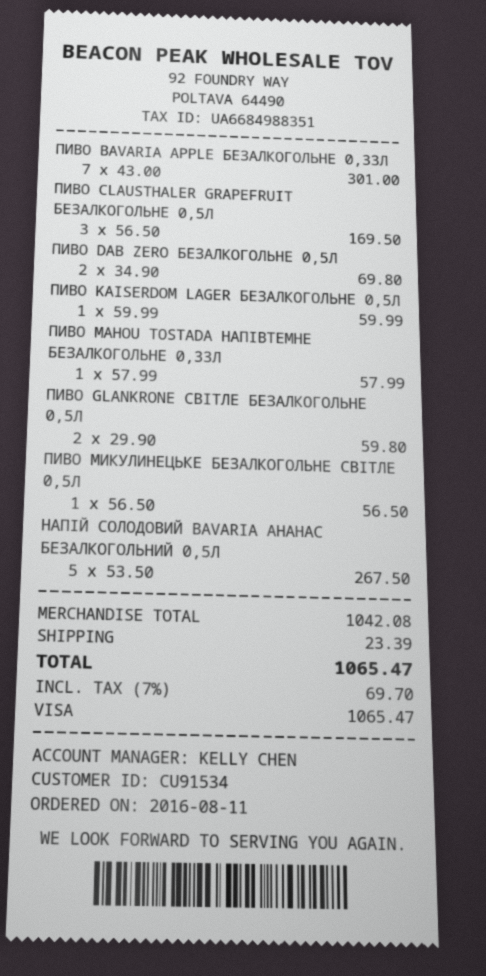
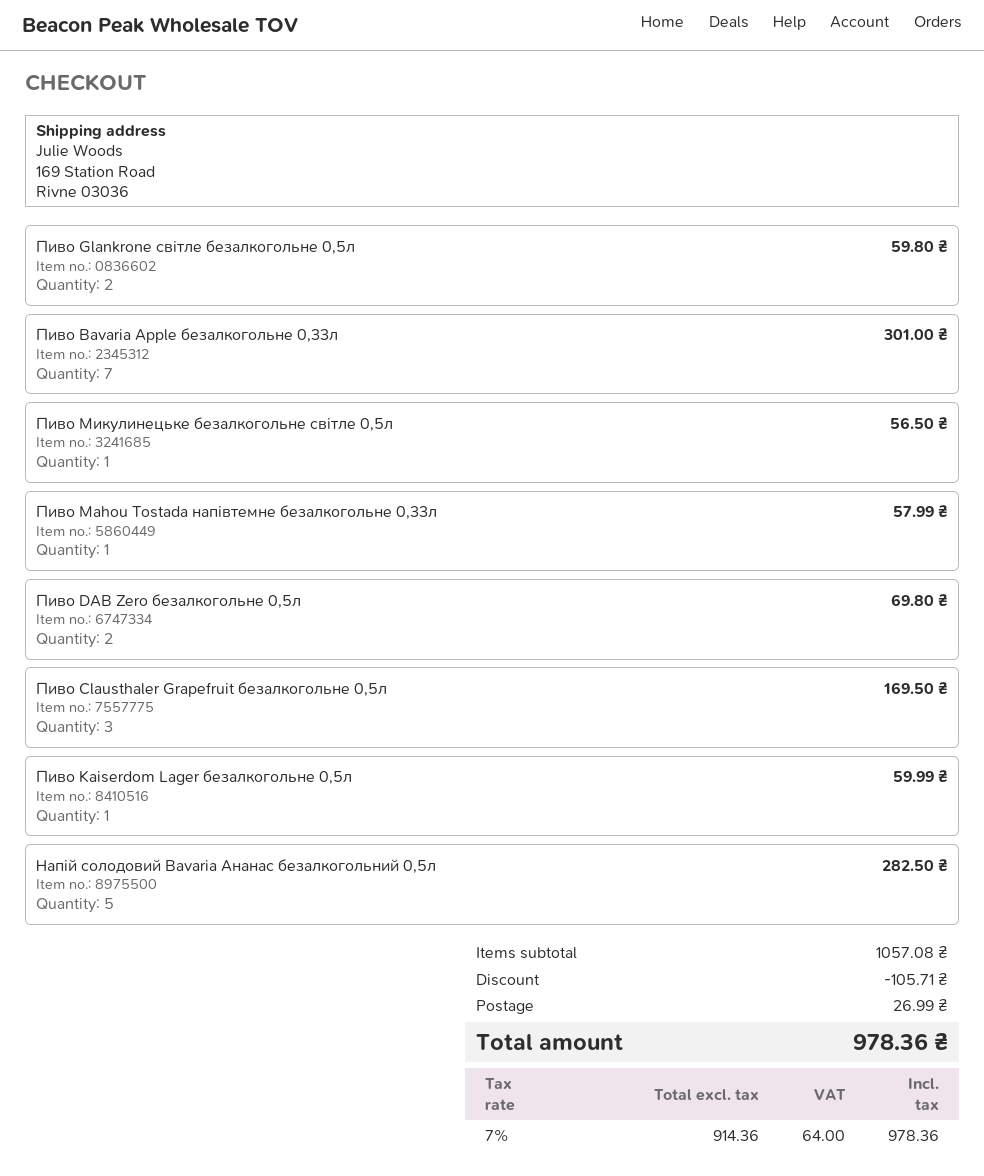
НАПІЙ СОЛОДОВИЙ BAVARIA АНАНАС БЕЗАЛКОГОЛЬНИЙ 0,5Л: 5 for 267.50 -> 5 for 282.50
subtotal: 1042.08 -> 1057.08
discount: none -> 105.71
shipping: 23.39 -> 26.99
tax: 7% = 69.70 -> 7% = 64.00
total: 1065.47 -> 978.36

